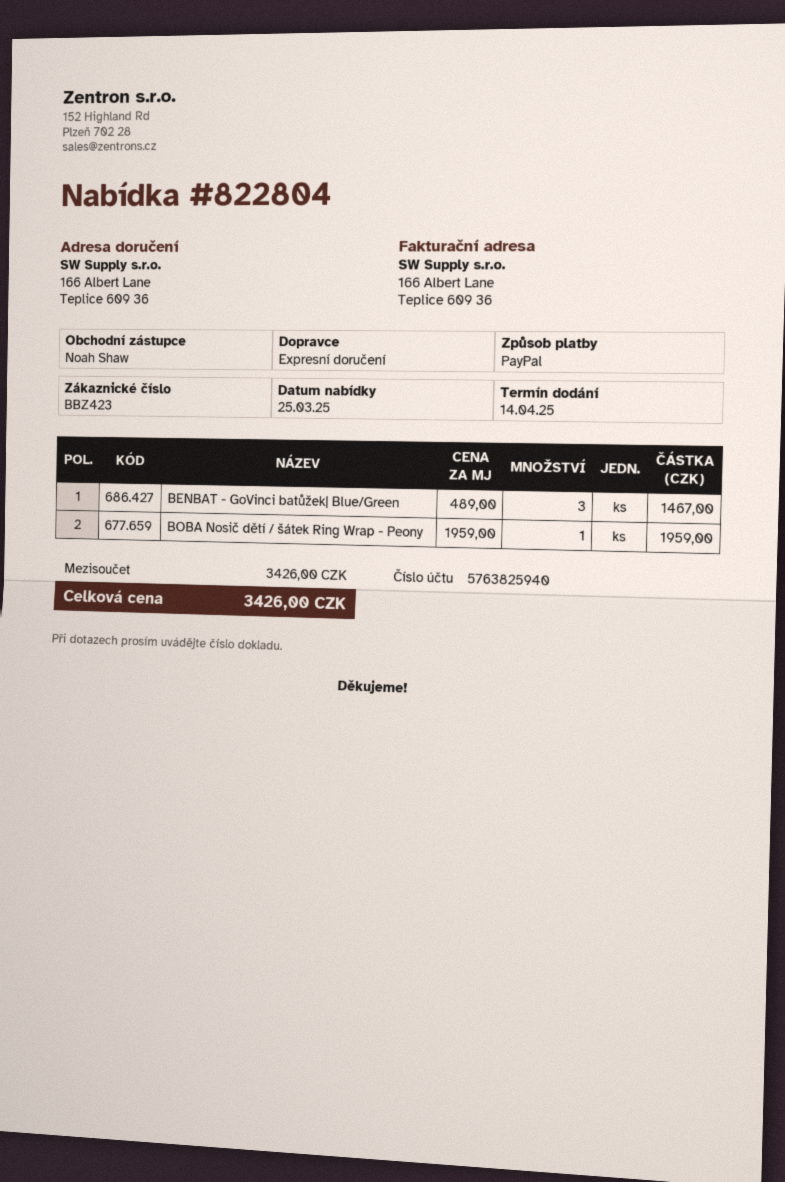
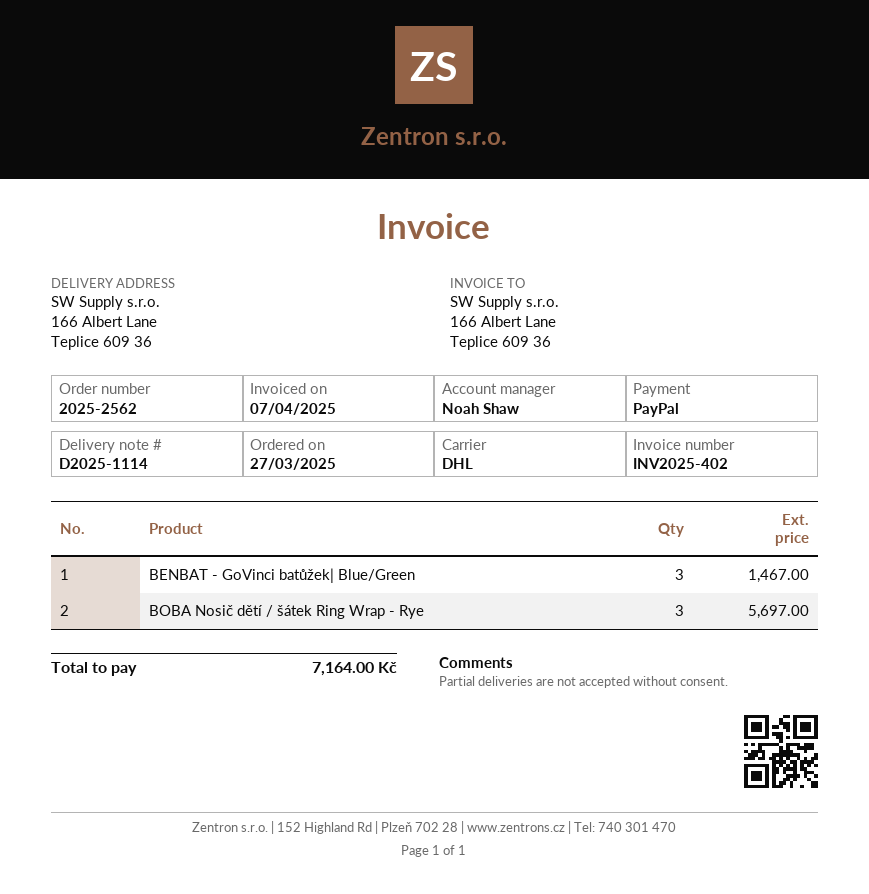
shipping method: express -> DHL
BOBA Nosič dětí / šátek Ring Wrap - Peony: 1 for 1959.00 -> none
BOBA Nosič dětí / šátek Ring Wrap - Rye: none -> 3 for 5697.00
total: 3426.00 -> 7164.00

